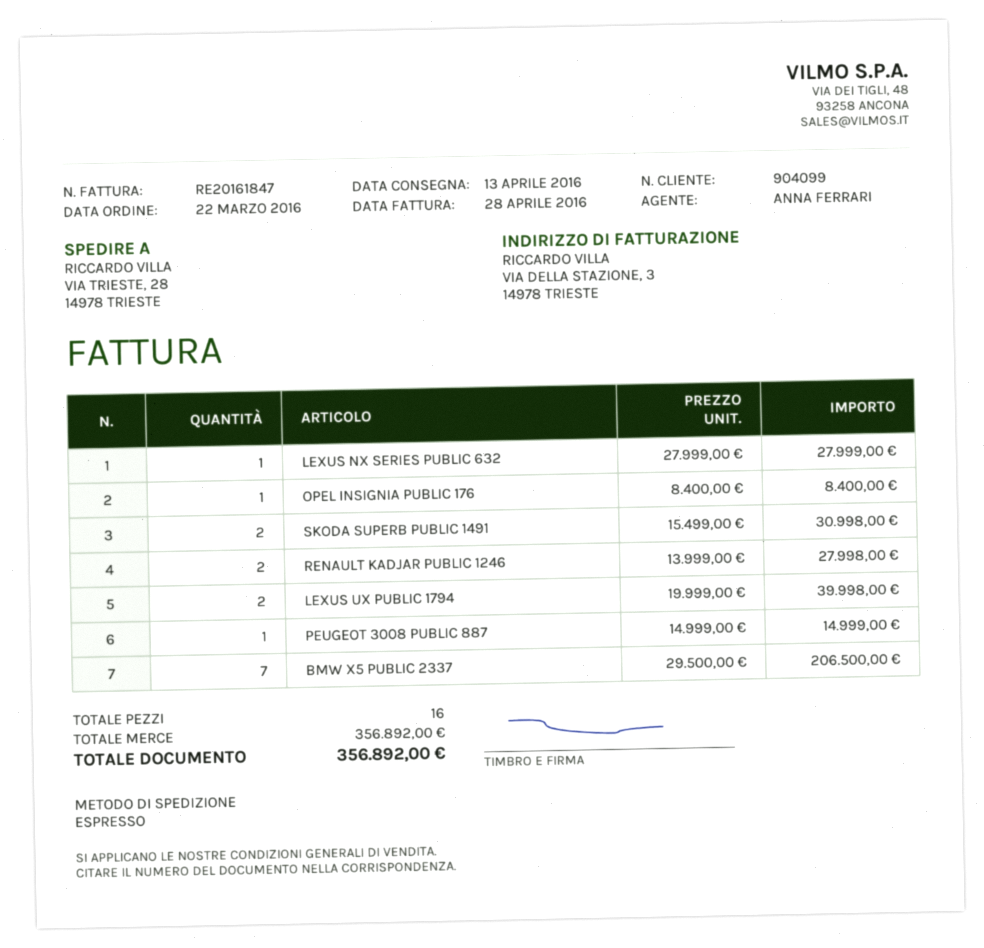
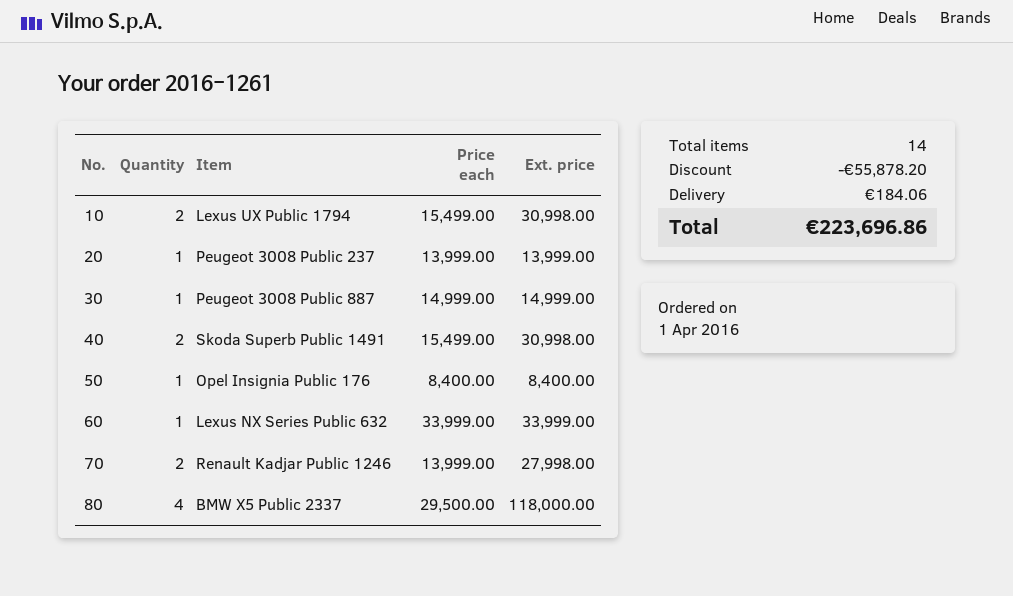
order date: 2016-03-22 -> 2016-04-01
LEXUS NX SERIES PUBLIC 632: 1 x 27999.00 = 27999.00 -> 1 x 33999.00 = 33999.00
LEXUS UX PUBLIC 1794: 2 x 19999.00 = 39998.00 -> 2 x 15499.00 = 30998.00
BMW X5 PUBLIC 2337: 7 x 29500.00 = 206500.00 -> 4 x 29500.00 = 118000.00
Peugeot 3008 Public 237: none -> 1 x 13999.00 = 13999.00
total quantity: 16 -> 14
discount: none -> 55878.20
shipping: none -> 184.06
total: 356892.00 -> 223696.86

